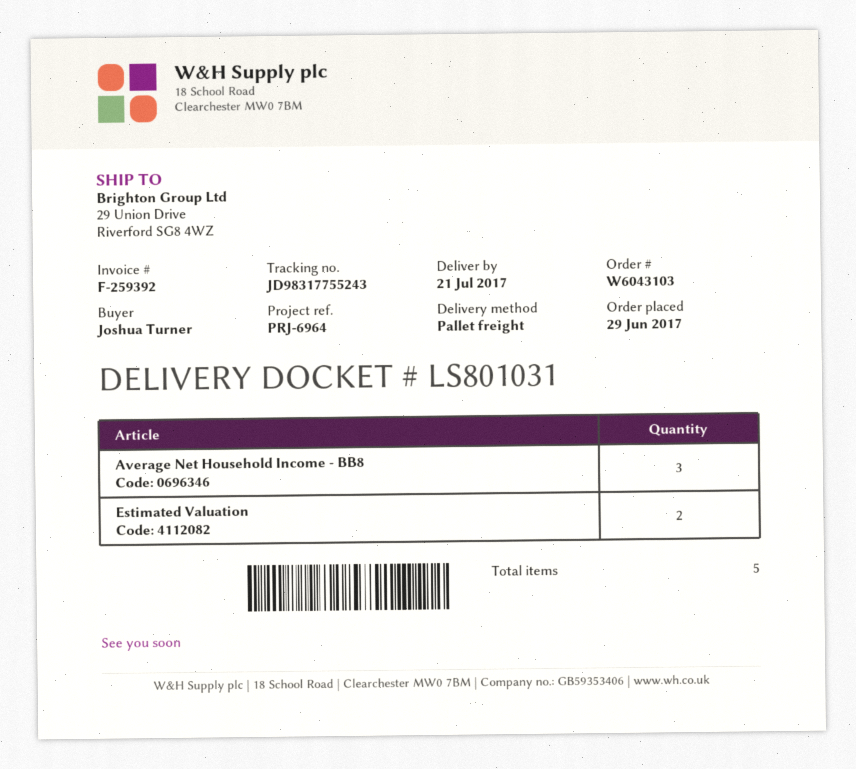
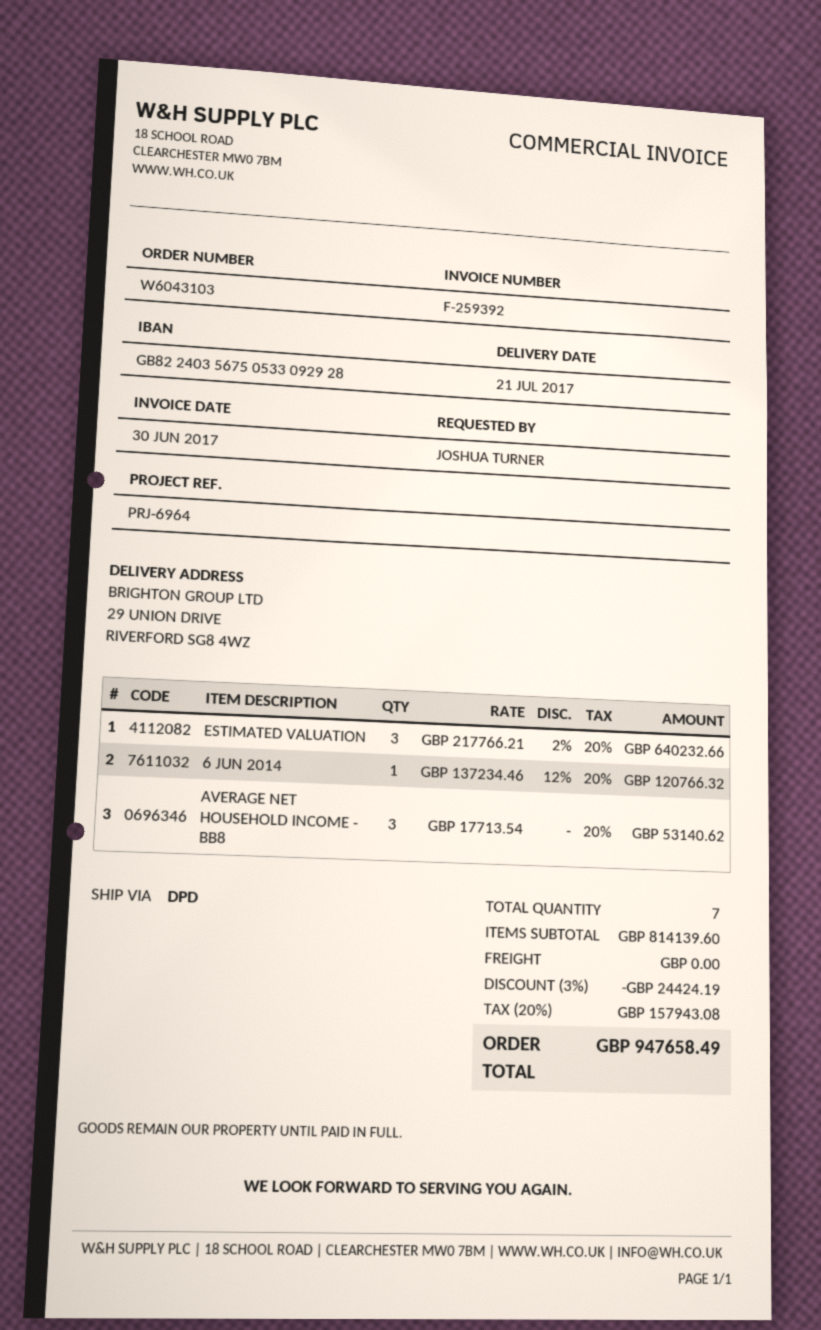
shipping method: pallet freight -> DPD
Estimated Valuation: 2 -> 3
6 JUN 2014: none -> 1
total quantity: 5 -> 7

